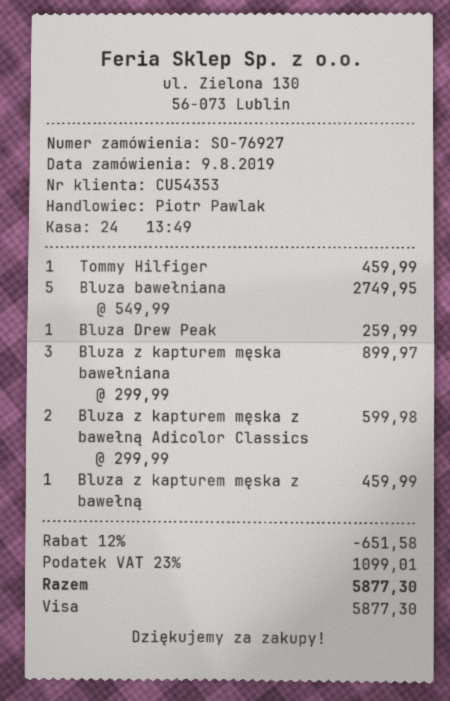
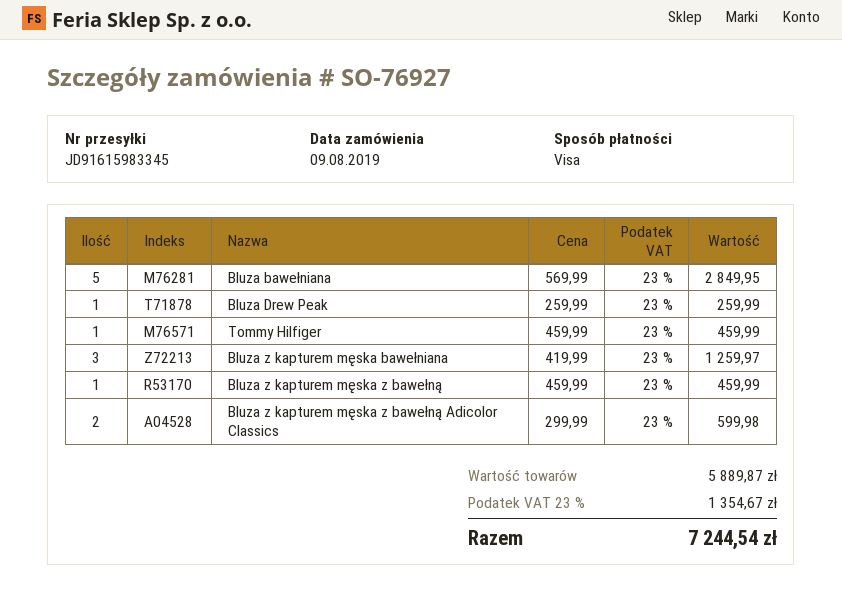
Bluza bawełniana: 5 x 549.99 = 2749.95 -> 5 x 569.99 = 2849.95
Bluza z kapturem męska bawełniana: 3 x 299.99 = 899.97 -> 3 x 419.99 = 1259.97
discount: 12% = 651.58 -> none
tax: 23% = 1099.01 -> 23% = 1354.67
total: 5877.30 -> 7244.54

